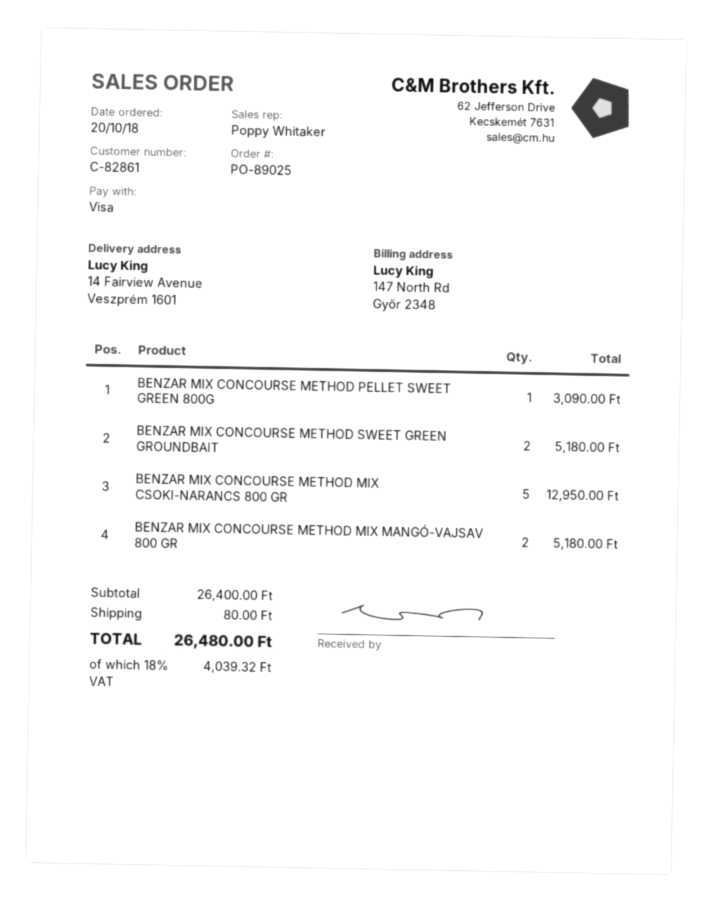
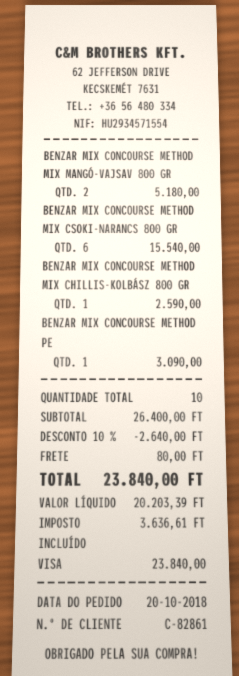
BENZAR MIX CONCOURSE METHOD SWEET GREEN GROUNDBAIT: 2 for 5180.00 -> none
BENZAR MIX CONCOURSE METHOD MIX CSOKI-NARANCS 800 GR: 5 for 12950.00 -> 6 for 15540.00
BENZAR MIX CONCOURSE METHOD MIX CHILLIS-KOLBÁSZ 800 GR: none -> 1 for 2590.00
discount: none -> 10% = 2640.00
tax: 4039.32 -> 3636.61
total: 26480.00 -> 23840.00

